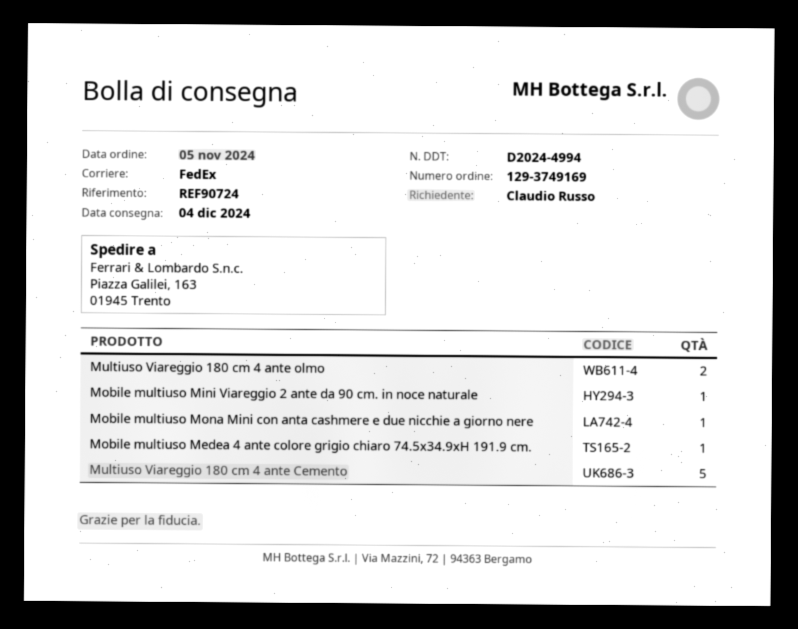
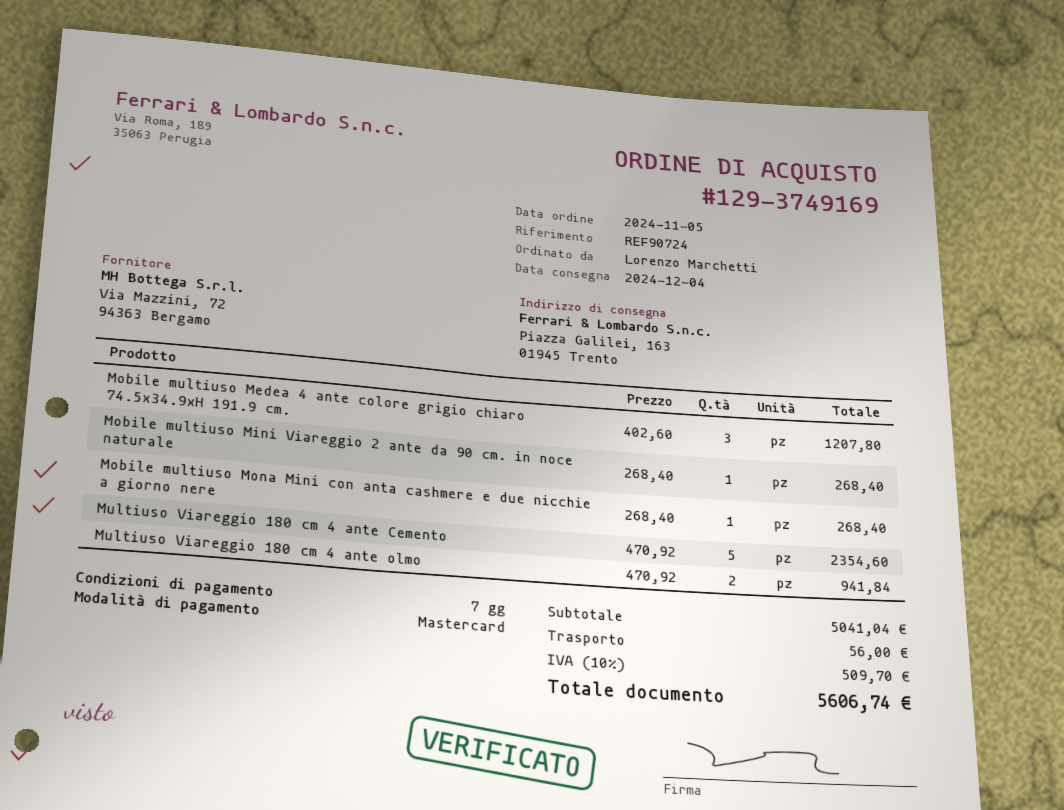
ordered by: Claudio Russo -> Lorenzo Marchetti
Mobile multiuso Medea 4 ante colore grigio chiaro 74.5x34.9xH 191.9 cm.: 1 -> 3

